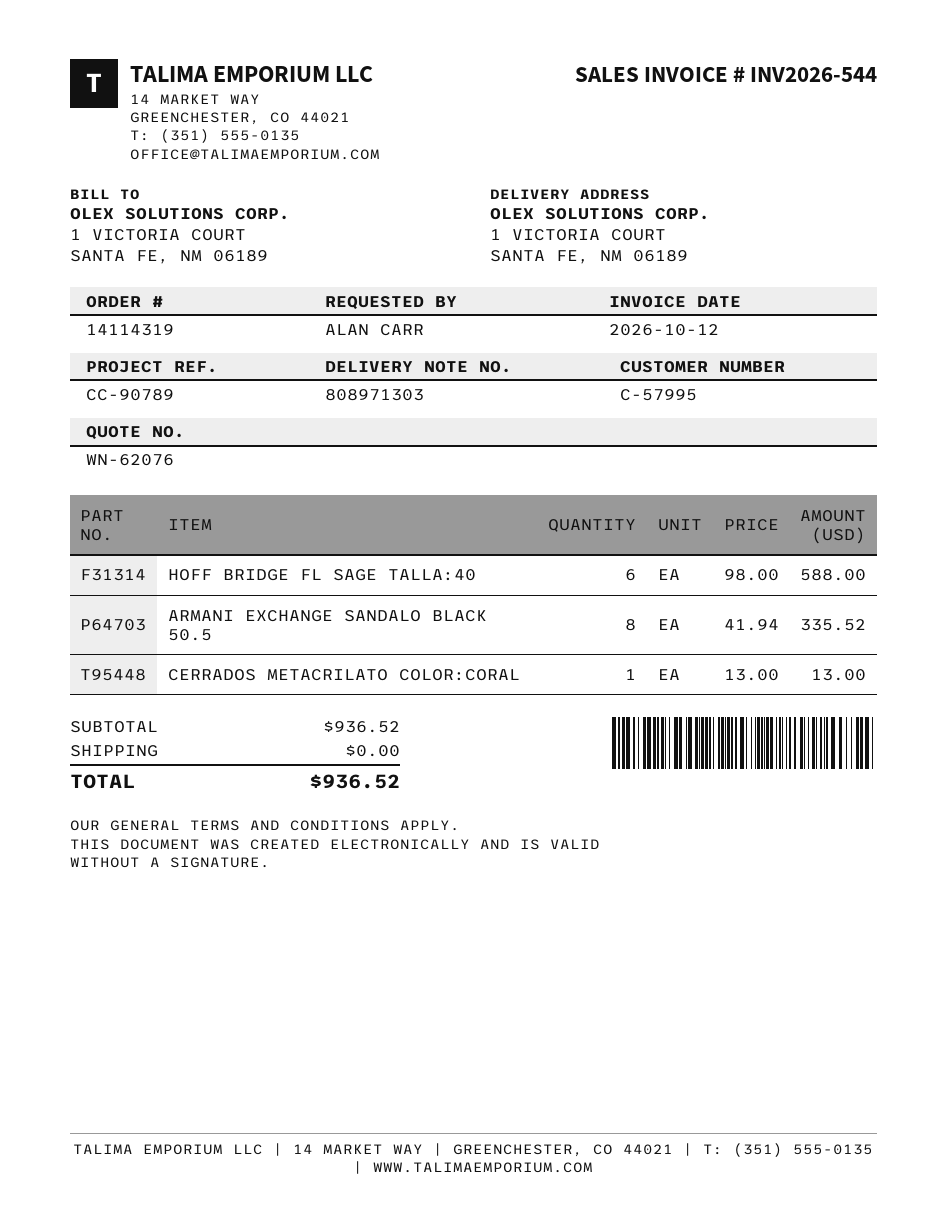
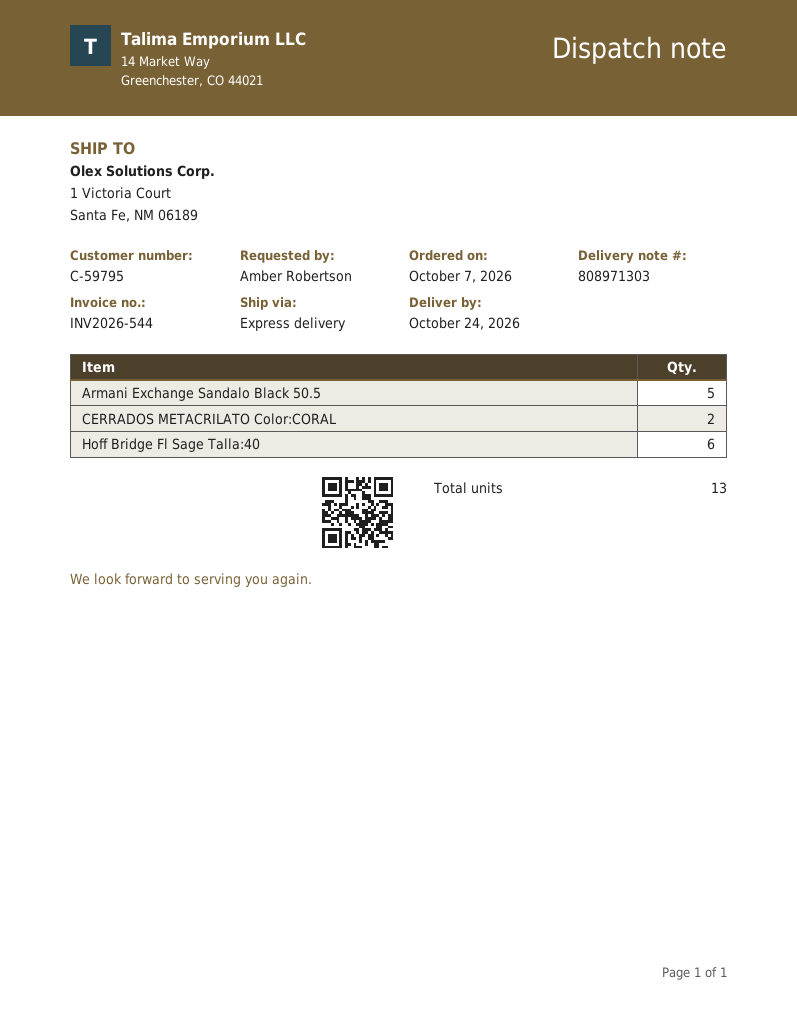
customer number: C-57995 -> C-59795
ordered by: ALAN CARR -> Amber Robertson
ARMANI EXCHANGE SANDALO BLACK 50.5: 8 -> 5
CERRADOS METACRILATO COLOR:CORAL: 1 -> 2

